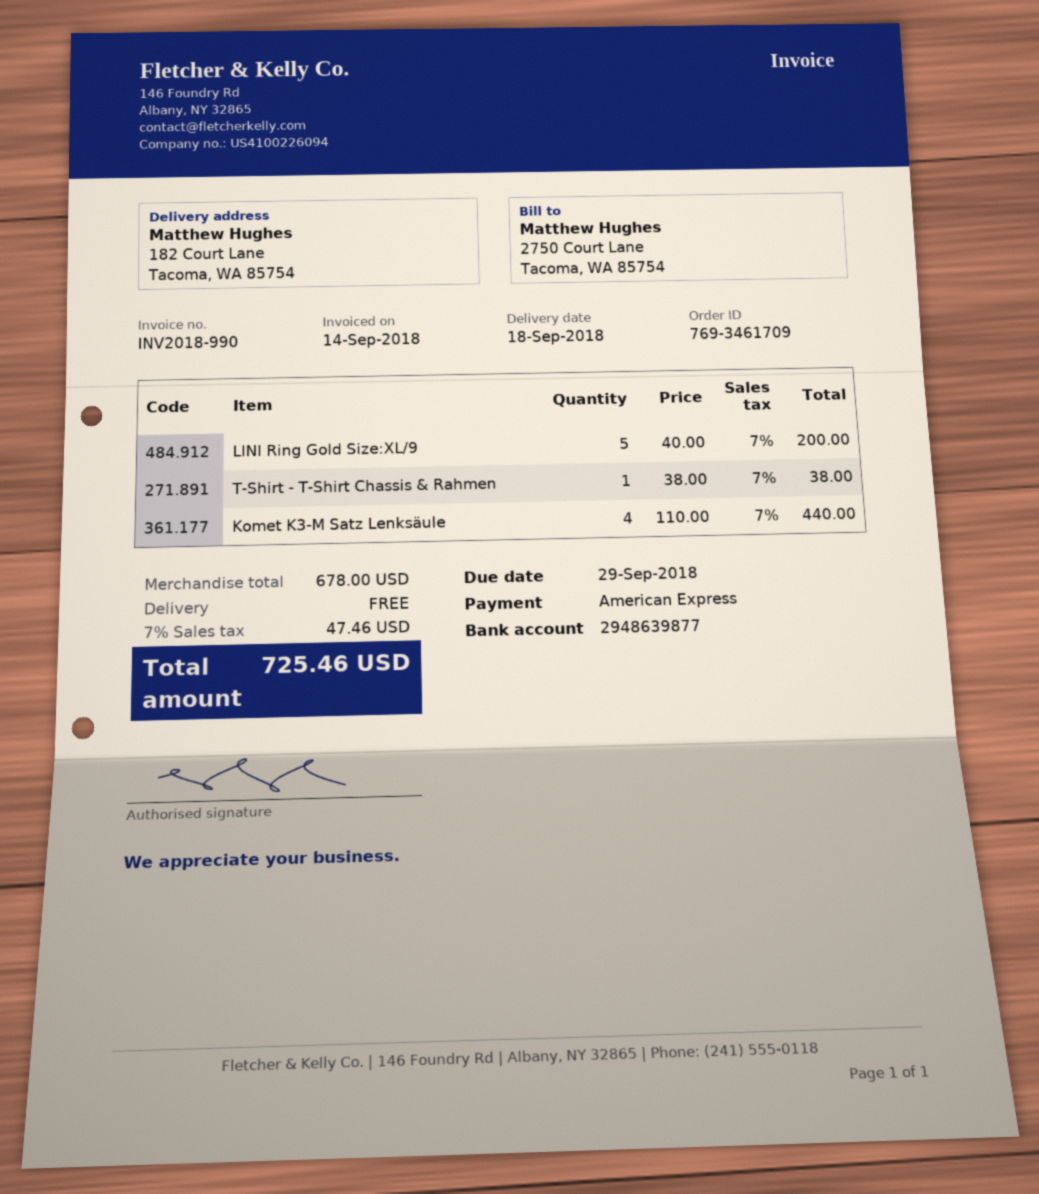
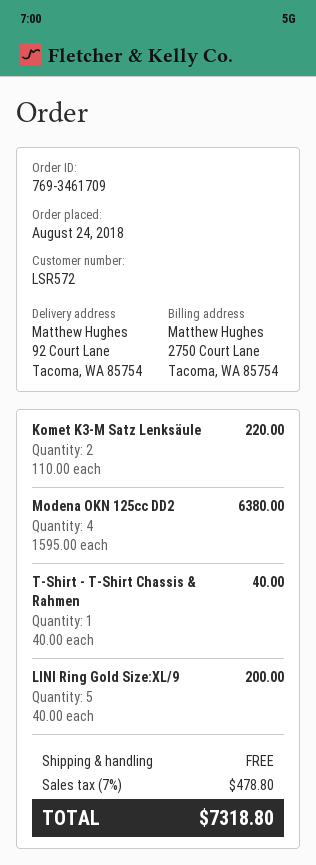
ship to: 182 Court Lane, Tacoma, WA 85754 -> 92 Court Lane, Tacoma, WA 85754
T-Shirt - T-Shirt Chassis & Rahmen: 1 x 38.00 = 38.00 -> 1 x 40.00 = 40.00
Komet K3-M Satz Lenksäule: 4 x 110.00 = 440.00 -> 2 x 110.00 = 220.00
Modena OKN 125cc DD2: none -> 4 x 1595.00 = 6380.00
tax: 7% = 47.46 -> 7% = 478.80
total: 725.46 -> 7318.80

